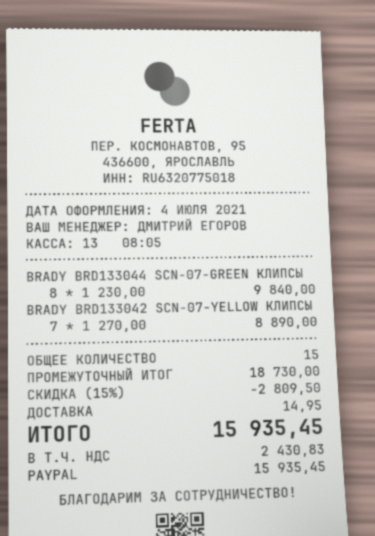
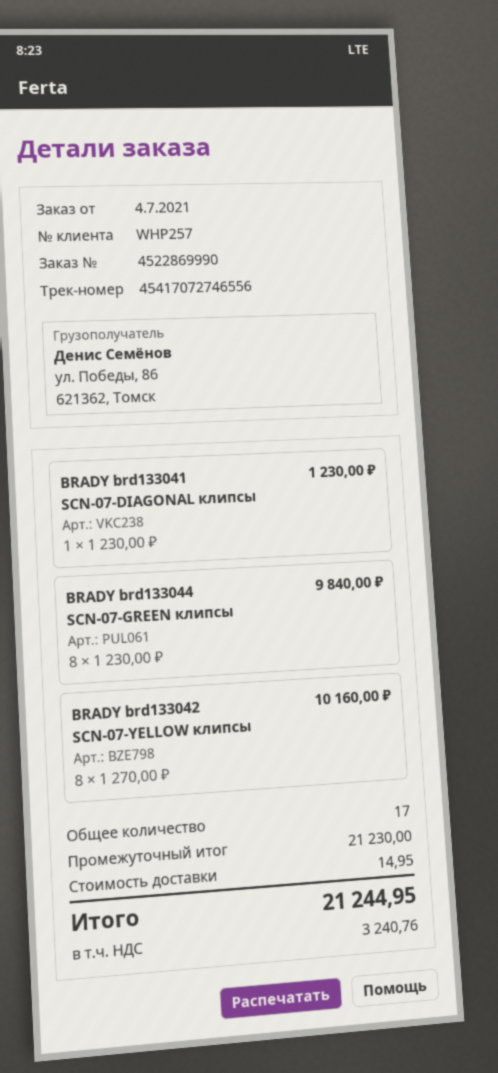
BRADY BRD133042 SCN-07-YELLOW КЛИПСЫ: 7 x 1270.00 = 8890.00 -> 8 x 1270.00 = 10160.00
BRADY brd133041 SCN-07-DIAGONAL клипсы: none -> 1 x 1230.00 = 1230.00
total quantity: 15 -> 17
subtotal: 18730.00 -> 21230.00
discount: 15% = 2809.50 -> none
tax: 2430.83 -> 3240.76
total: 15935.45 -> 21244.95

